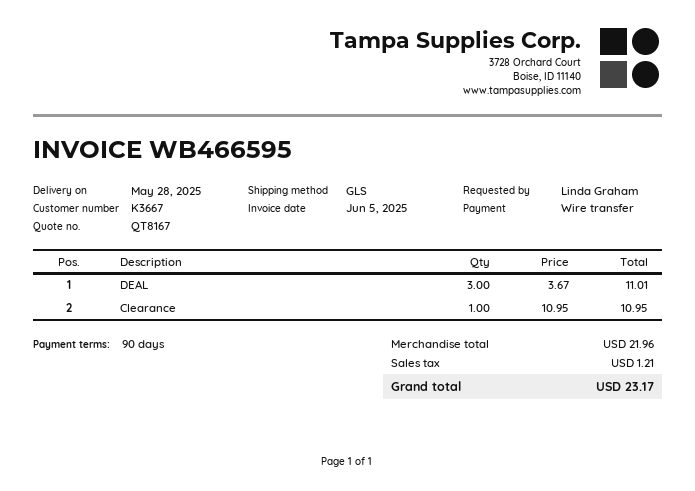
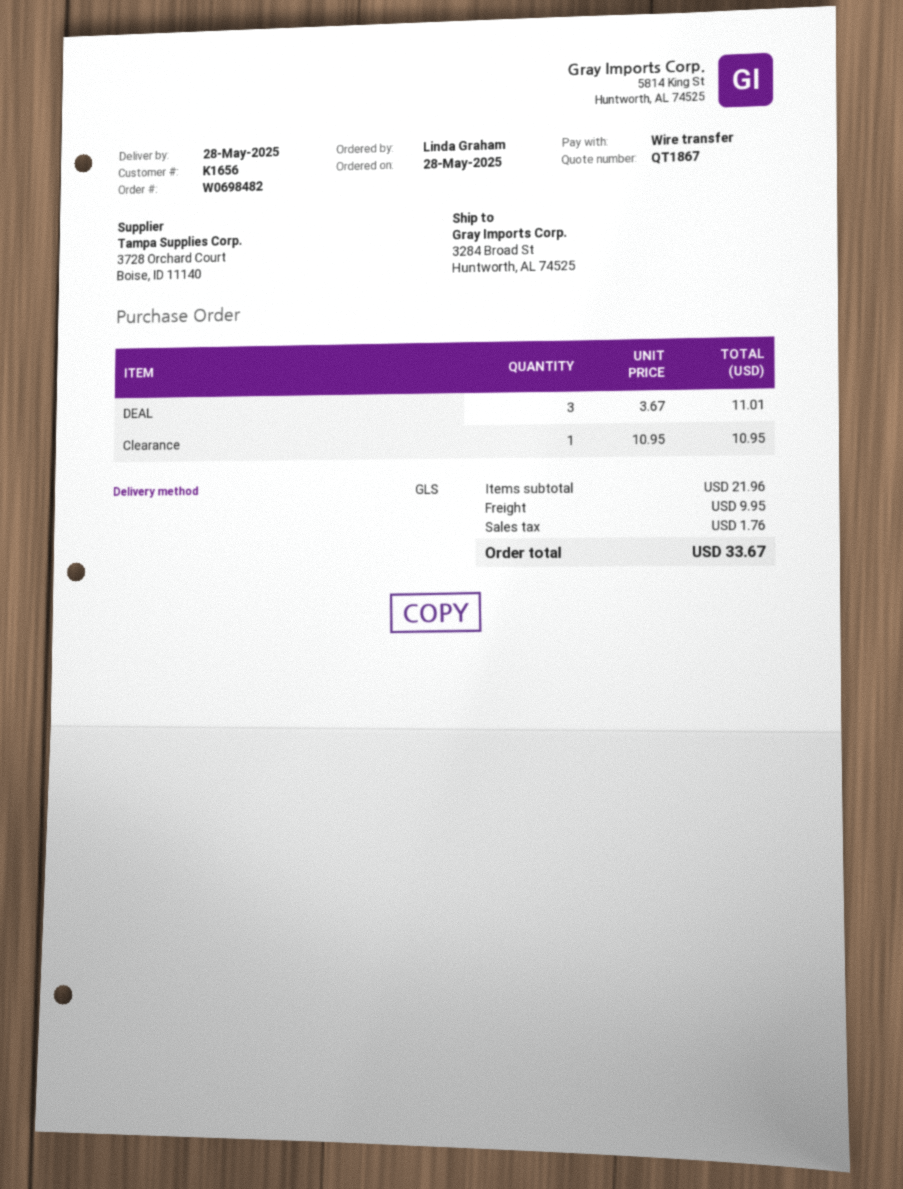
quote number: QT8167 -> QT1867
customer number: K3667 -> K1656
shipping: none -> 9.95
tax: 1.21 -> 1.76
total: 23.17 -> 33.67

